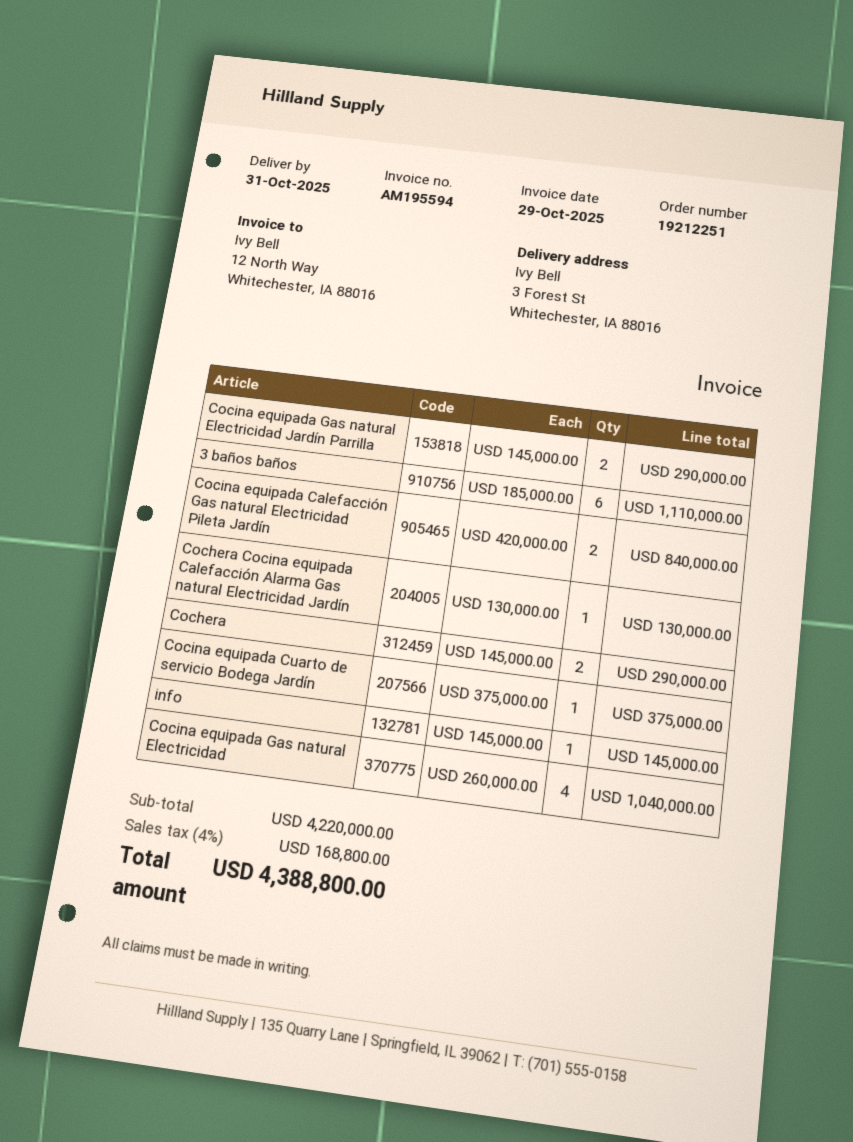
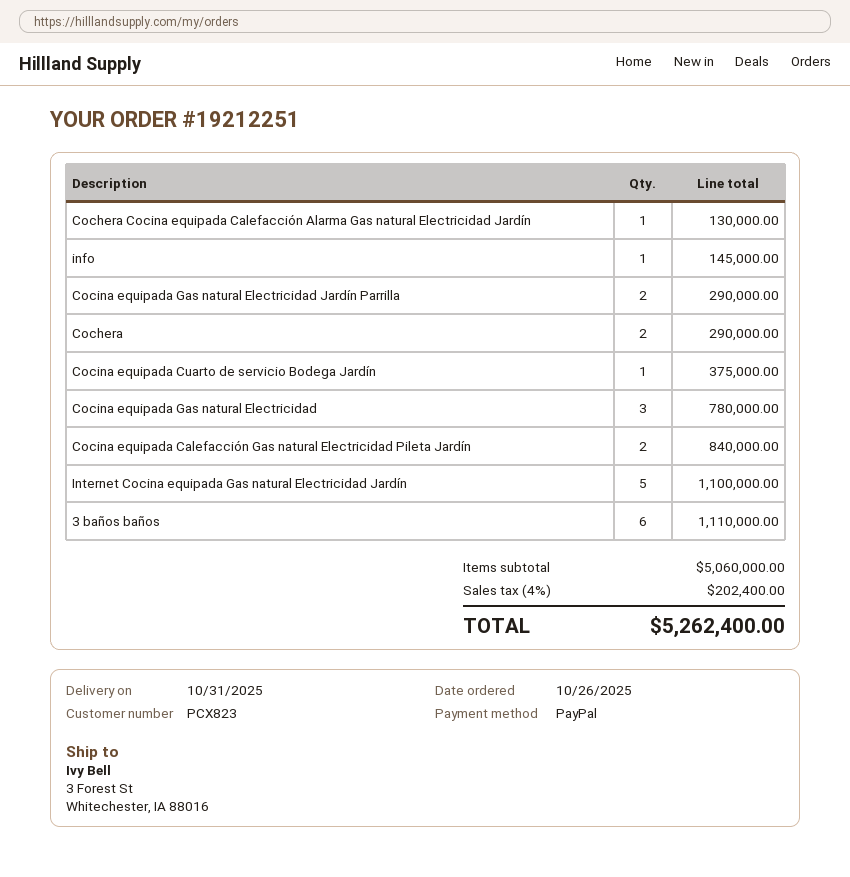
Cocina equipada Gas natural Electricidad: 4 for 1040000.00 -> 3 for 780000.00
Internet Cocina equipada Gas natural Electricidad Jardín: none -> 5 for 1100000.00
subtotal: 4220000.00 -> 5060000.00
tax: 4% = 168800.00 -> 4% = 202400.00
total: 4388800.00 -> 5262400.00

